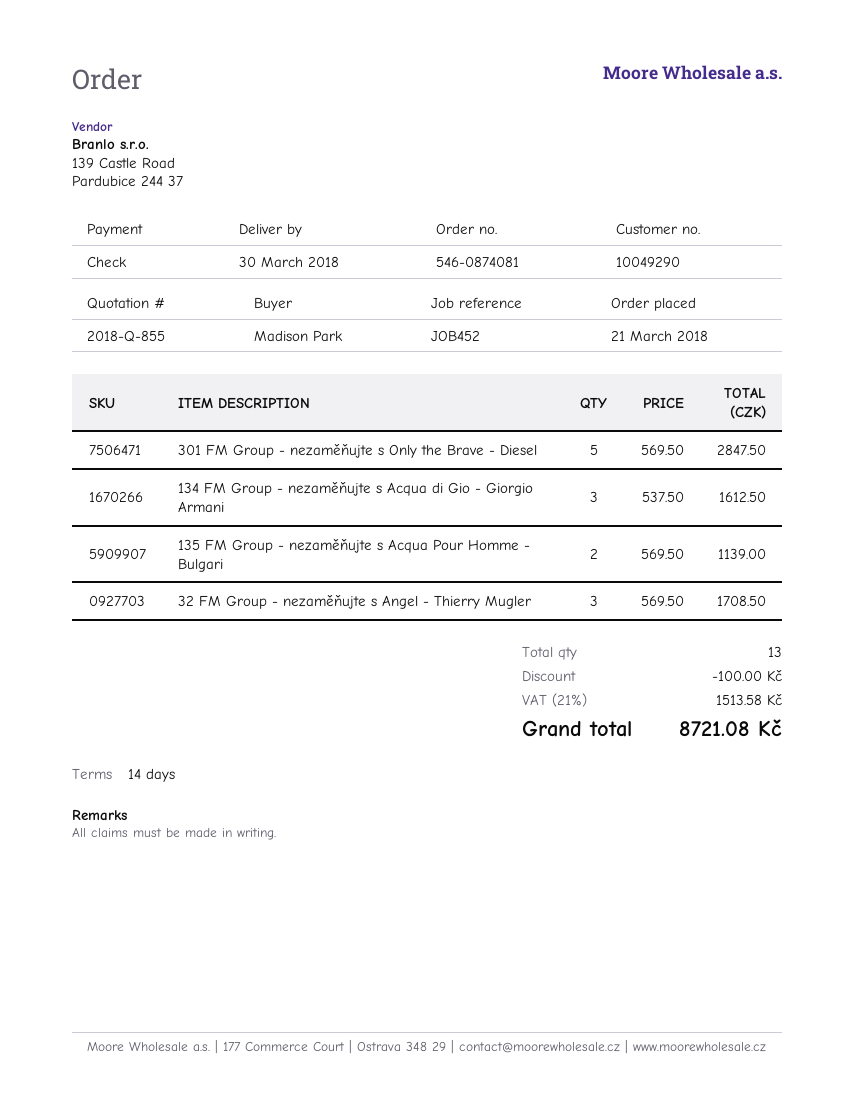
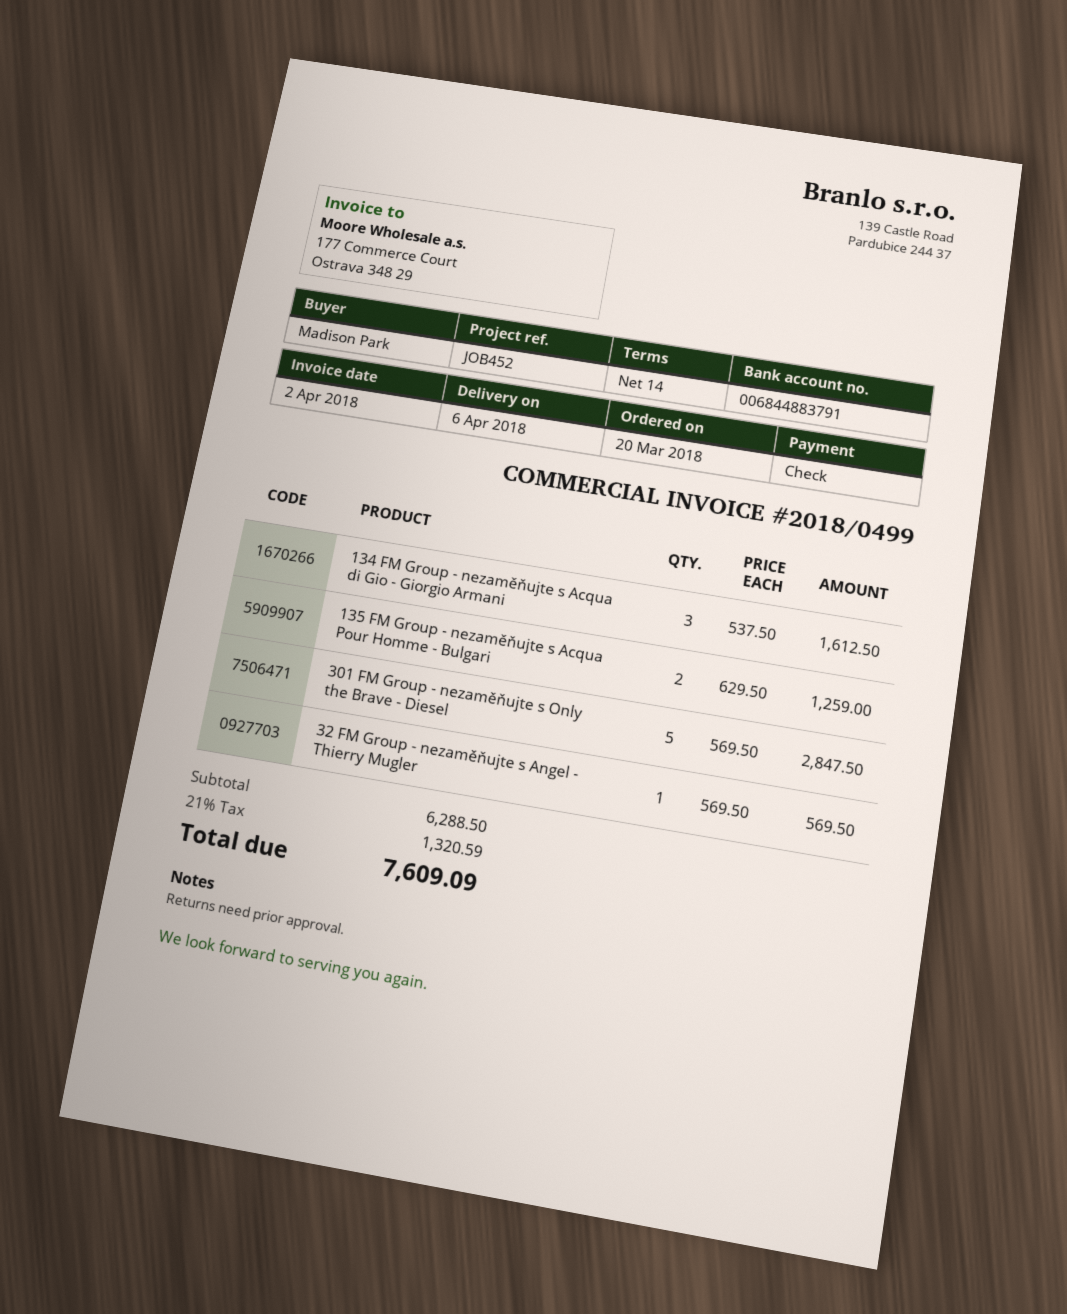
order date: 2018-03-21 -> 2018-03-20
delivery date: 2018-03-30 -> 2018-04-06
135 FM Group - nezaměňujte s Acqua Pour Homme - Bulgari: 2 x 569.50 = 1139.00 -> 2 x 629.50 = 1259.00
32 FM Group - nezaměňujte s Angel - Thierry Mugler: 3 x 569.50 = 1708.50 -> 1 x 569.50 = 569.50
discount: 100.00 -> none
tax: 21% = 1513.58 -> 21% = 1320.59
total: 8721.08 -> 7609.09

